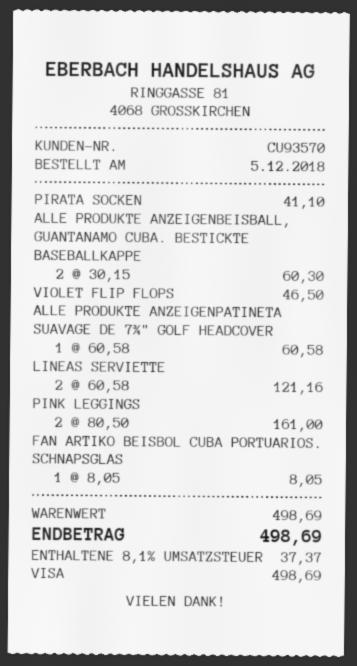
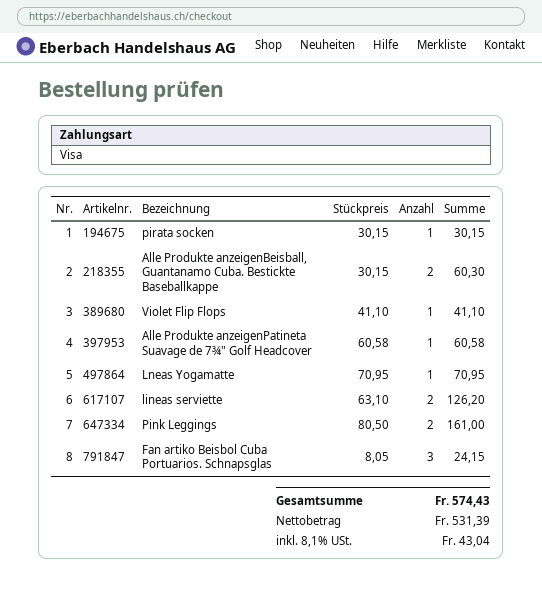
PIRATA SOCKEN: 1 x 41.10 = 41.10 -> 1 x 30.15 = 30.15
VIOLET FLIP FLOPS: 1 x 46.50 = 46.50 -> 1 x 41.10 = 41.10
LINEAS SERVIETTE: 2 x 60.58 = 121.16 -> 2 x 63.10 = 126.20
FAN ARTIKO BEISBOL CUBA PORTUARIOS. SCHNAPSGLAS: 1 x 8.05 = 8.05 -> 3 x 8.05 = 24.15
Lneas Yogamatte: none -> 1 x 70.95 = 70.95
tax: 8.1% = 37.37 -> 8.1% = 43.04
total: 498.69 -> 574.43

